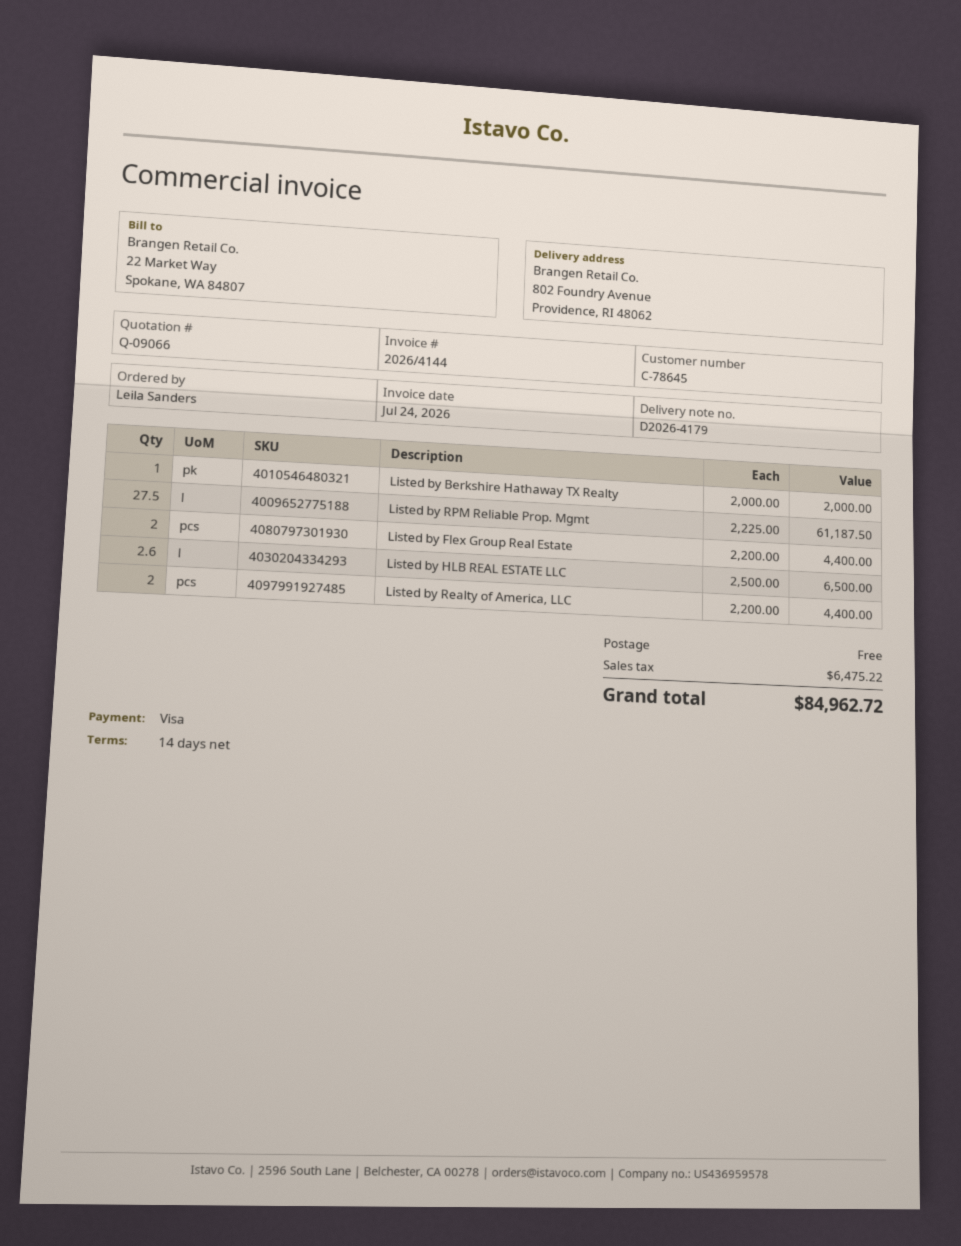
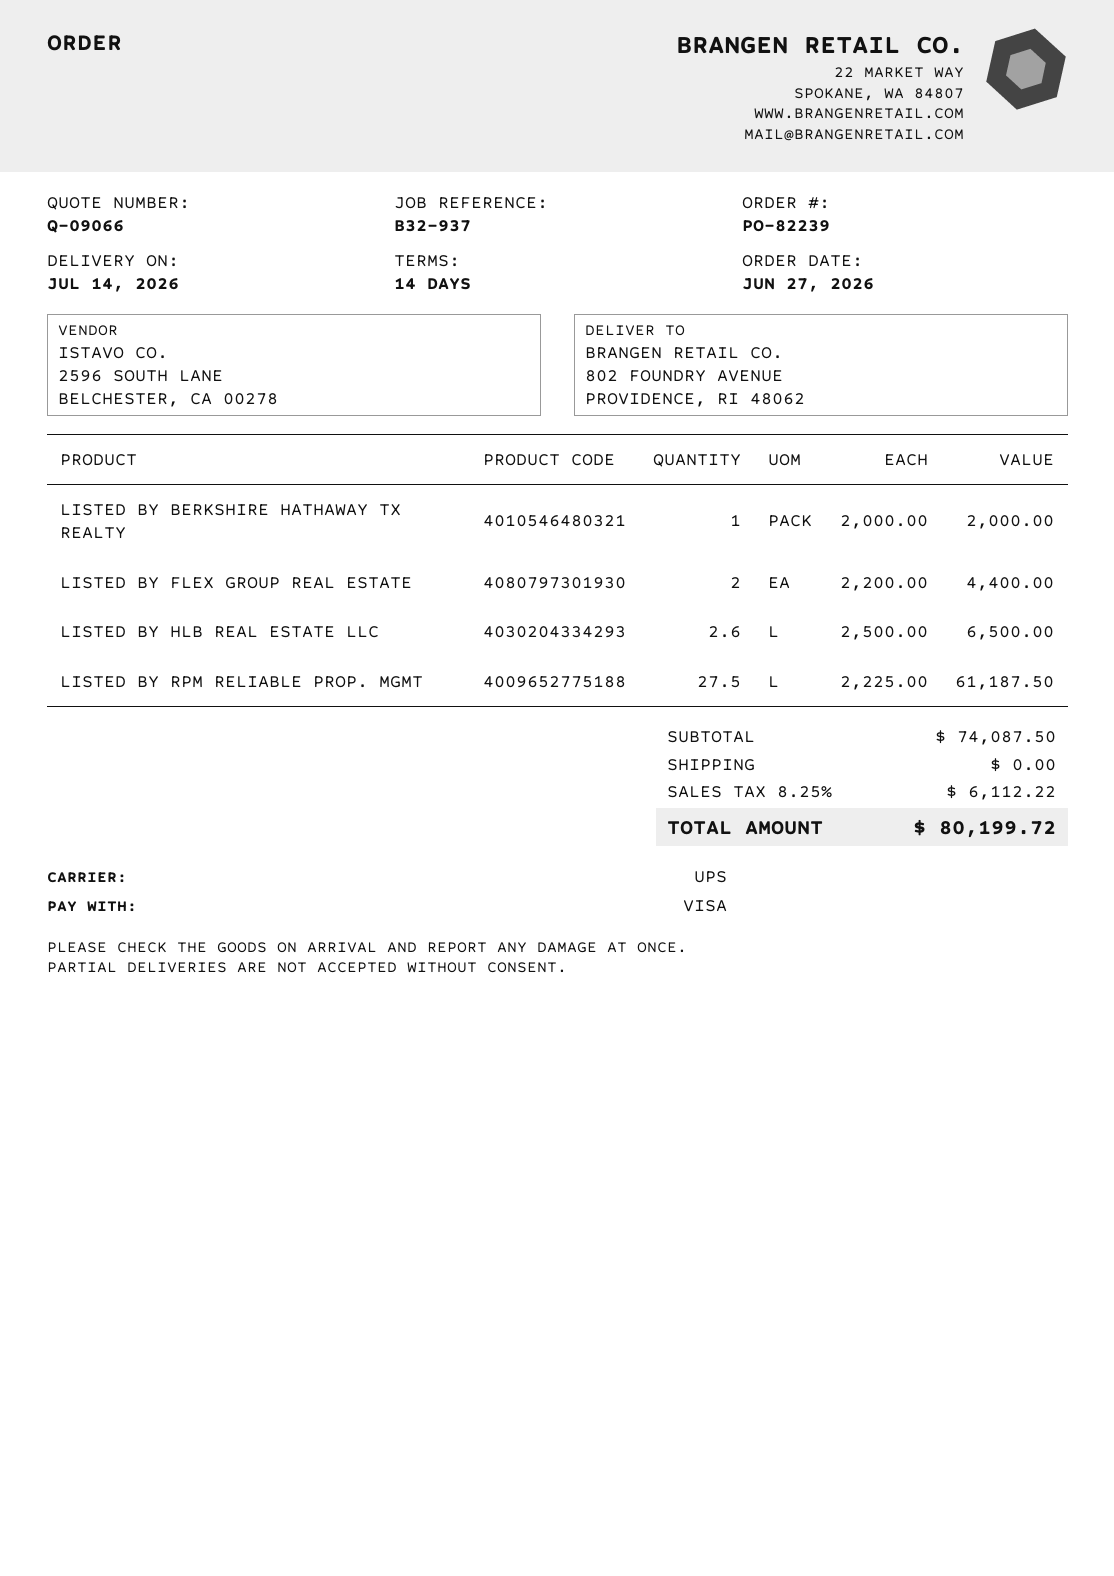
Listed by Realty of America, LLC: 2 x 2200.00 = 4400.00 -> none
tax: 6475.22 -> 6112.22
total: 84962.72 -> 80199.72

